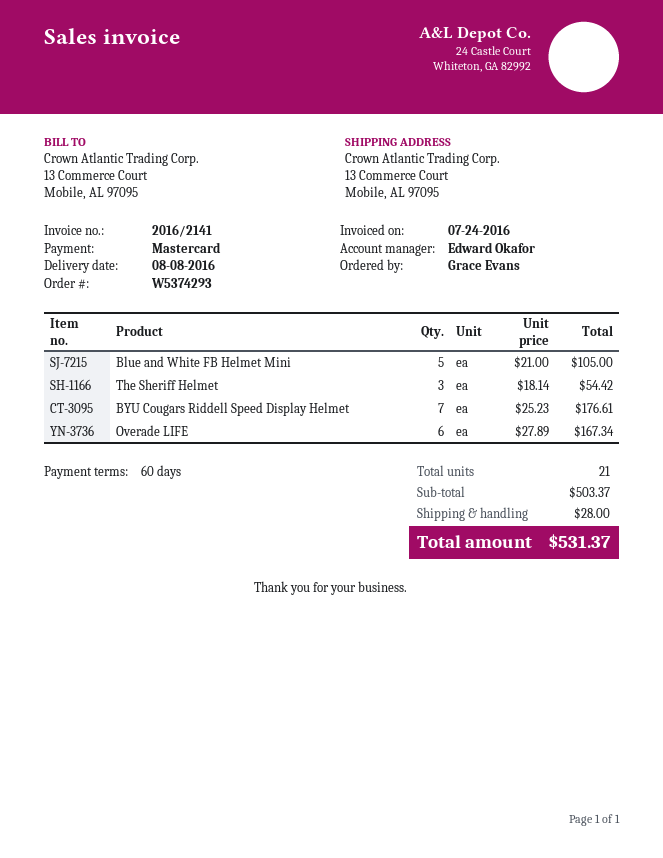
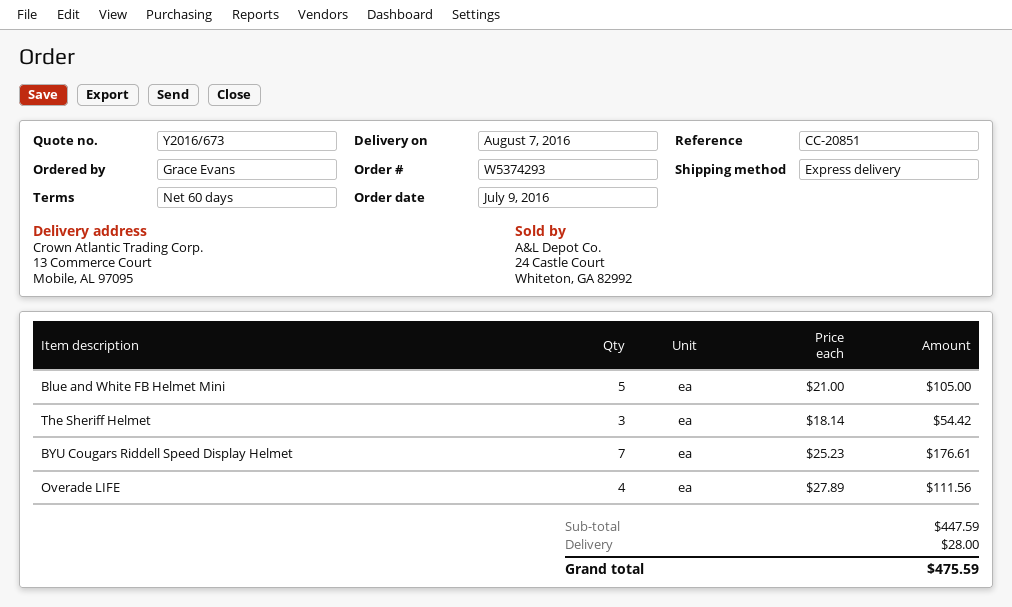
delivery date: 2016-08-08 -> 2016-08-07
Overade LIFE: 6 x 27.89 = 167.34 -> 4 x 27.89 = 111.56
subtotal: 503.37 -> 447.59
total: 531.37 -> 475.59

